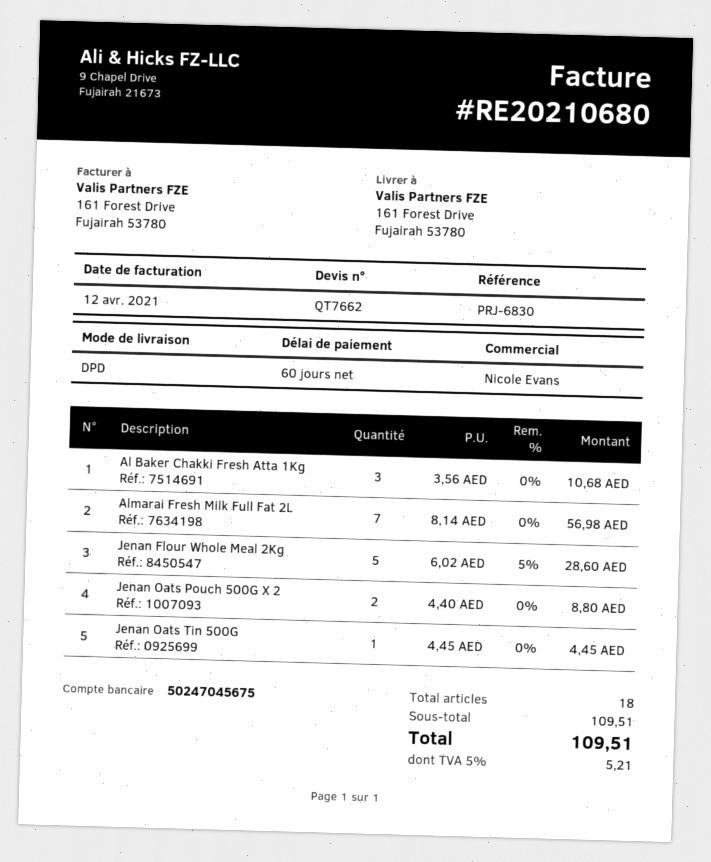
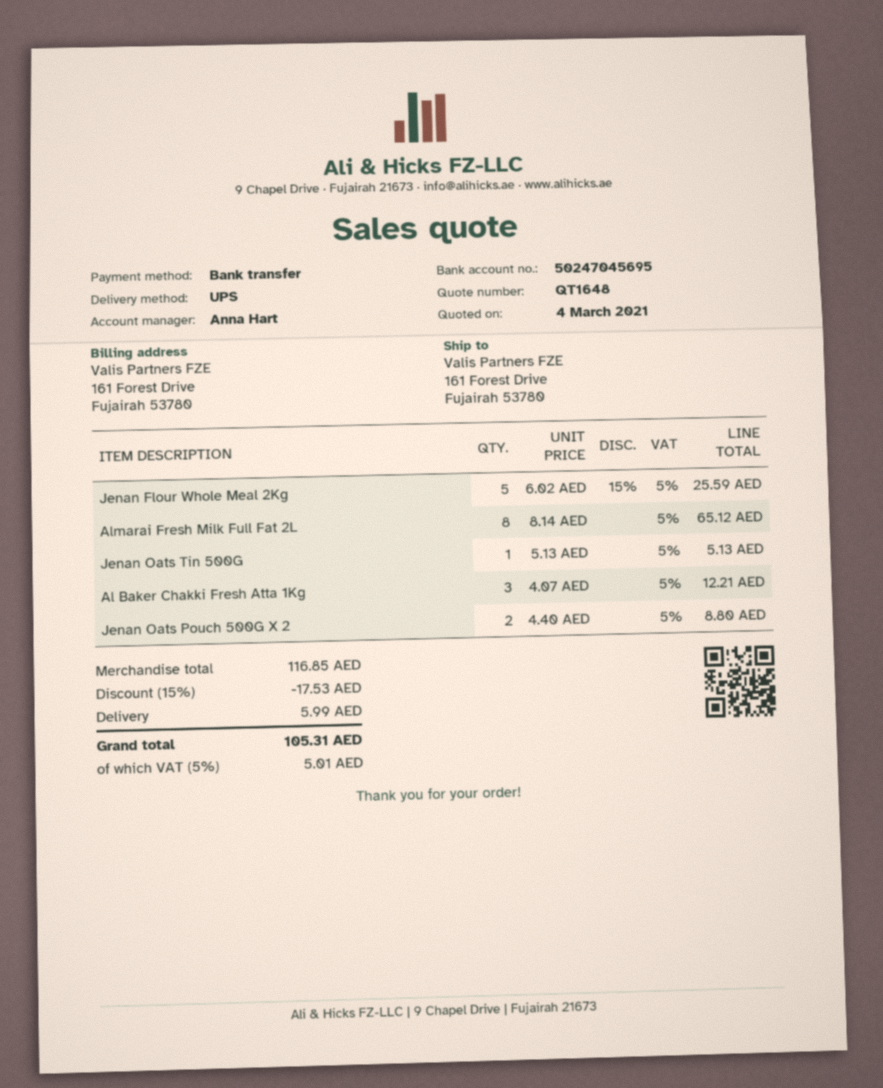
quote number: QT7662 -> QT1648
sales rep: Nicole Evans -> Anna Hart
bank account: 50247045675 -> 50247045695
shipping method: DPD -> UPS
Al Baker Chakki Fresh Atta 1Kg: 3 x 3.56 = 10.68 -> 3 x 4.07 = 12.21
Almarai Fresh Milk Full Fat 2L: 7 x 8.14 = 56.98 -> 8 x 8.14 = 65.12
Jenan Flour Whole Meal 2Kg: 5 x 6.02 - 5% = 28.60 -> 5 x 6.02 - 15% = 25.59
Jenan Oats Tin 500G: 1 x 4.45 = 4.45 -> 1 x 5.13 = 5.13
subtotal: 109.51 -> 116.85
discount: none -> 15% = 17.53
shipping: none -> 5.99
tax: 5% = 5.21 -> 5% = 5.01
total: 109.51 -> 105.31

